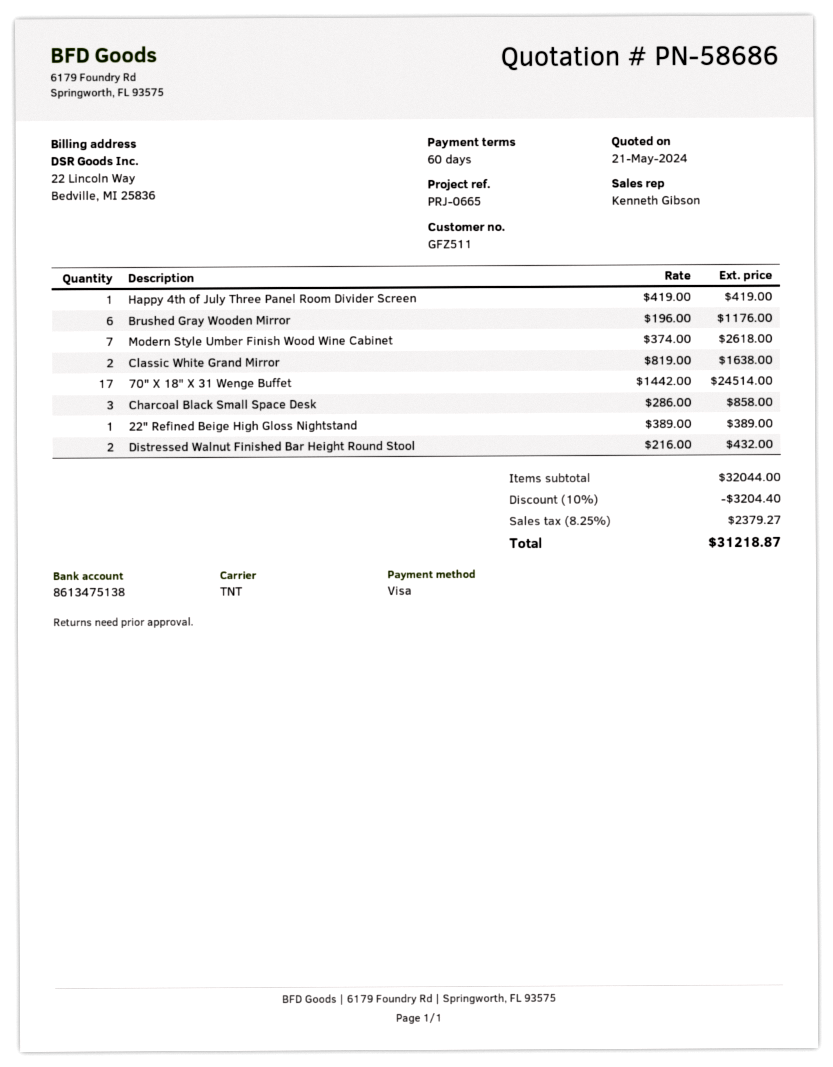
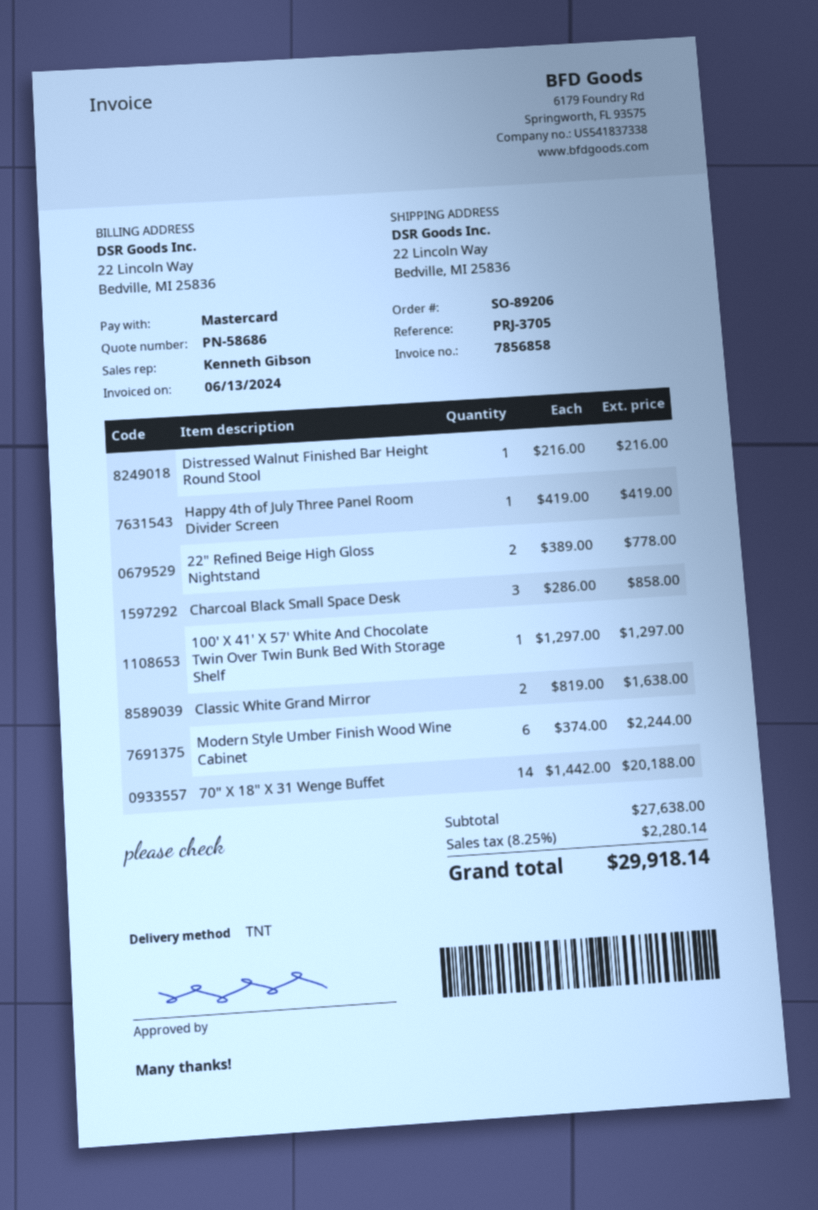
reference: PRJ-0665 -> PRJ-3705
payment method: Visa -> Mastercard
Brushed Gray Wooden Mirror: 6 x 196.00 = 1176.00 -> none
Modern Style Umber Finish Wood Wine Cabinet: 7 x 374.00 = 2618.00 -> 6 x 374.00 = 2244.00
70" X 18" X 31 Wenge Buffet: 17 x 1442.00 = 24514.00 -> 14 x 1442.00 = 20188.00
22" Refined Beige High Gloss Nightstand: 1 x 389.00 = 389.00 -> 2 x 389.00 = 778.00
Distressed Walnut Finished Bar Height Round Stool: 2 x 216.00 = 432.00 -> 1 x 216.00 = 216.00
100' X 41' X 57' White And Chocolate Twin Over Twin Bunk Bed With Storage Shelf: none -> 1 x 1297.00 = 1297.00
subtotal: 32044.00 -> 27638.00
discount: 10% = 3204.40 -> none
tax: 8.25% = 2379.27 -> 8.25% = 2280.14
total: 31218.87 -> 29918.14

